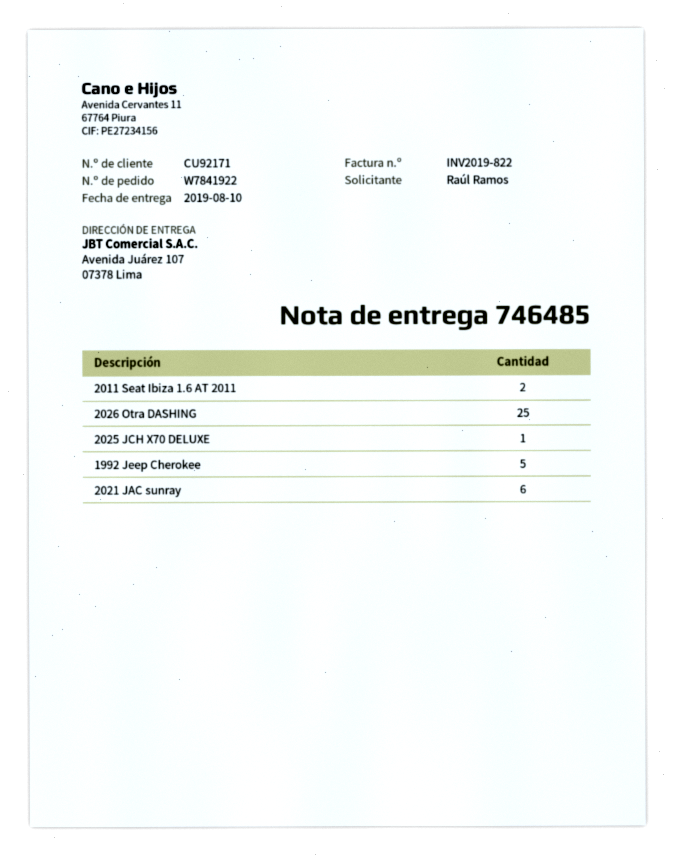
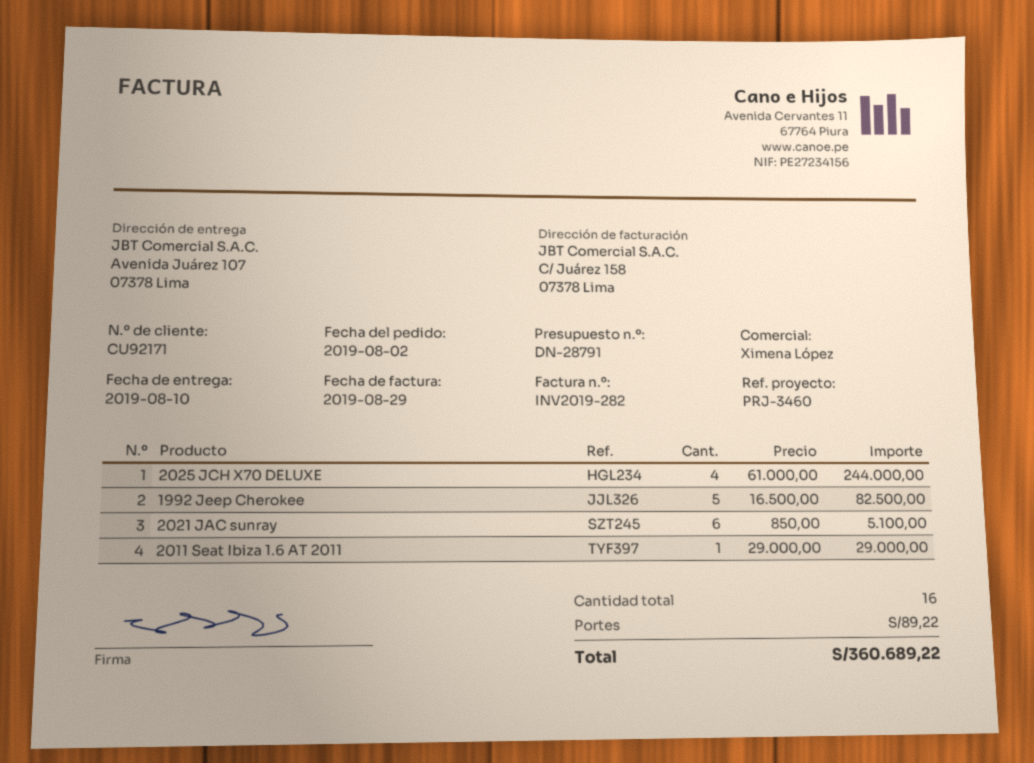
invoice number: INV2019-822 -> INV2019-282
2011 Seat Ibiza 1.6 AT 2011: 2 -> 1
2026 Otra DASHING: 25 -> none
2025 JCH X70 DELUXE: 1 -> 4

